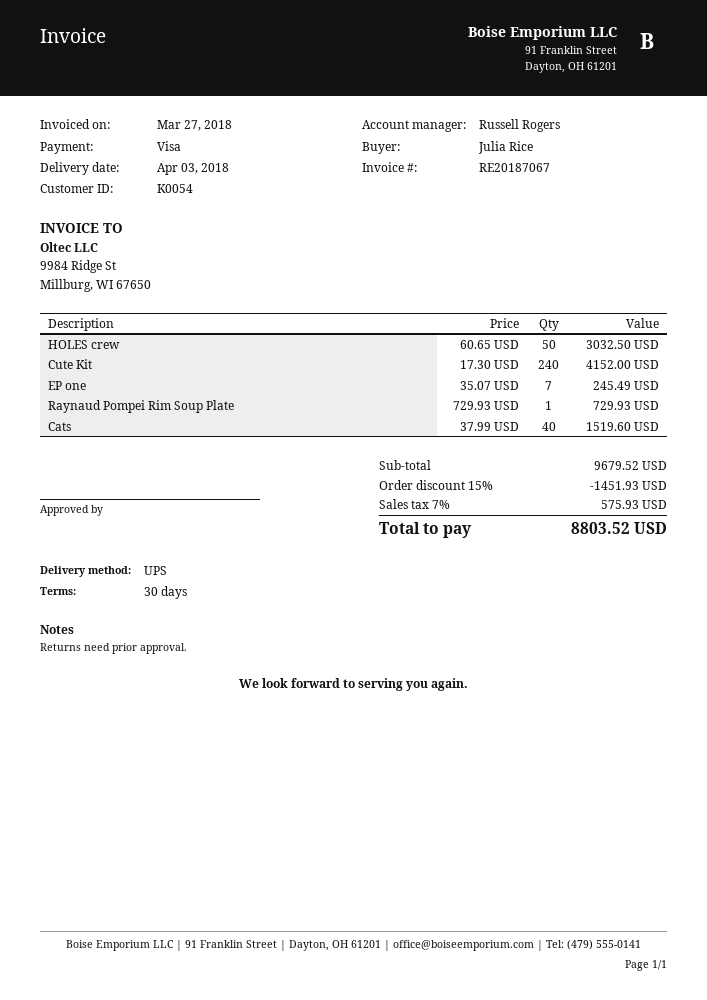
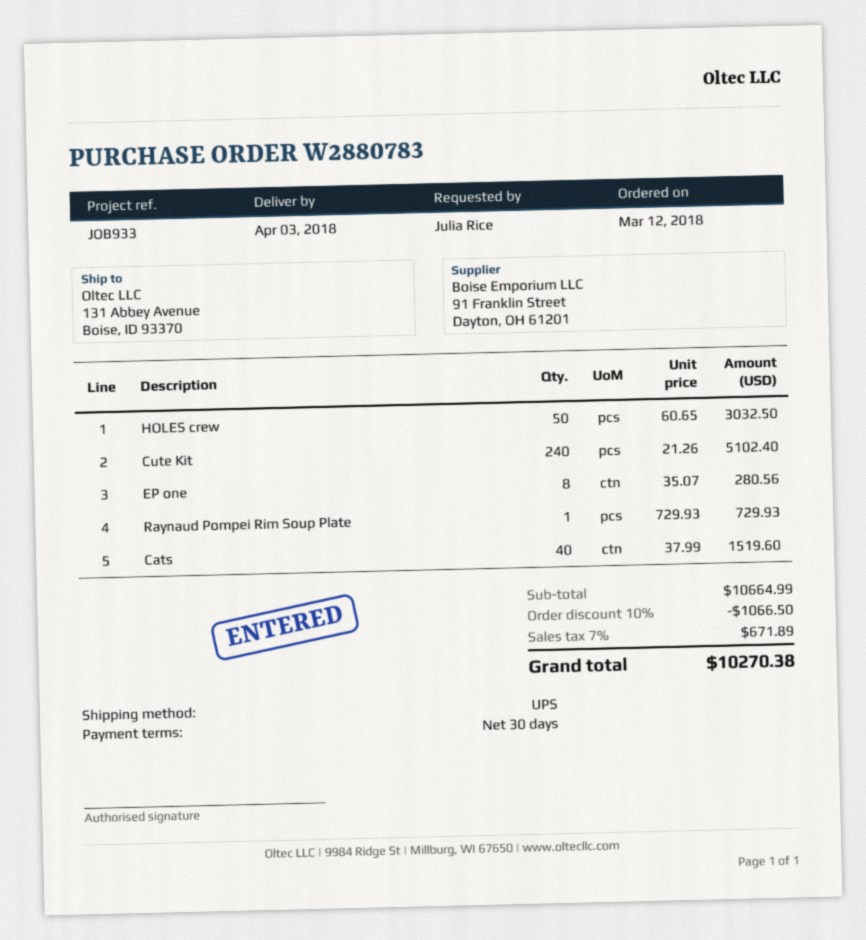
Cute Kit: 240 x 17.30 = 4152.00 -> 240 x 21.26 = 5102.40
EP one: 7 x 35.07 = 245.49 -> 8 x 35.07 = 280.56
subtotal: 9679.52 -> 10664.99
discount: 15% = 1451.93 -> 10% = 1066.50
tax: 7% = 575.93 -> 7% = 671.89
total: 8803.52 -> 10270.38

